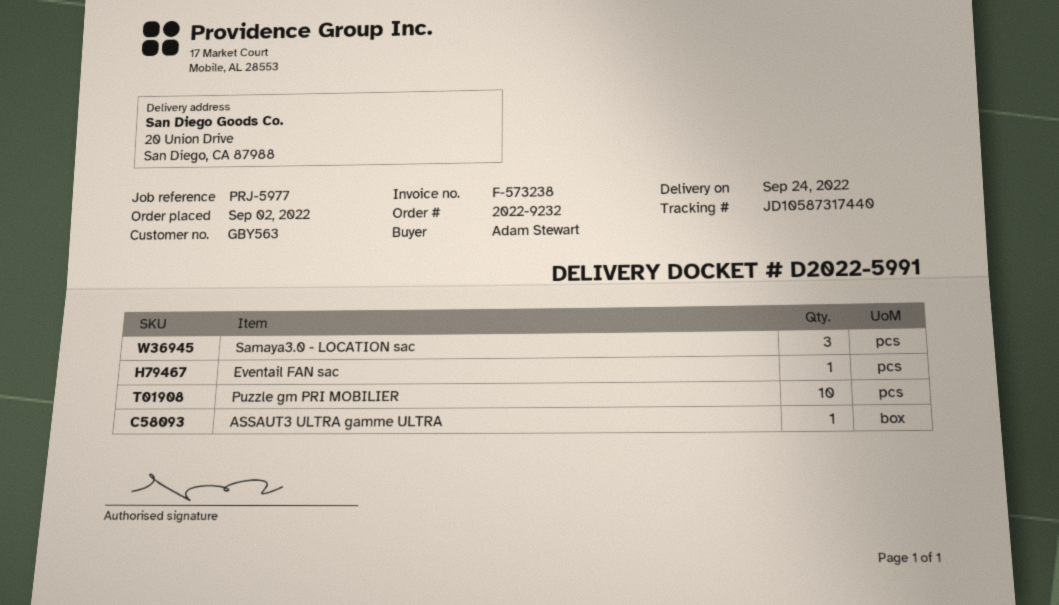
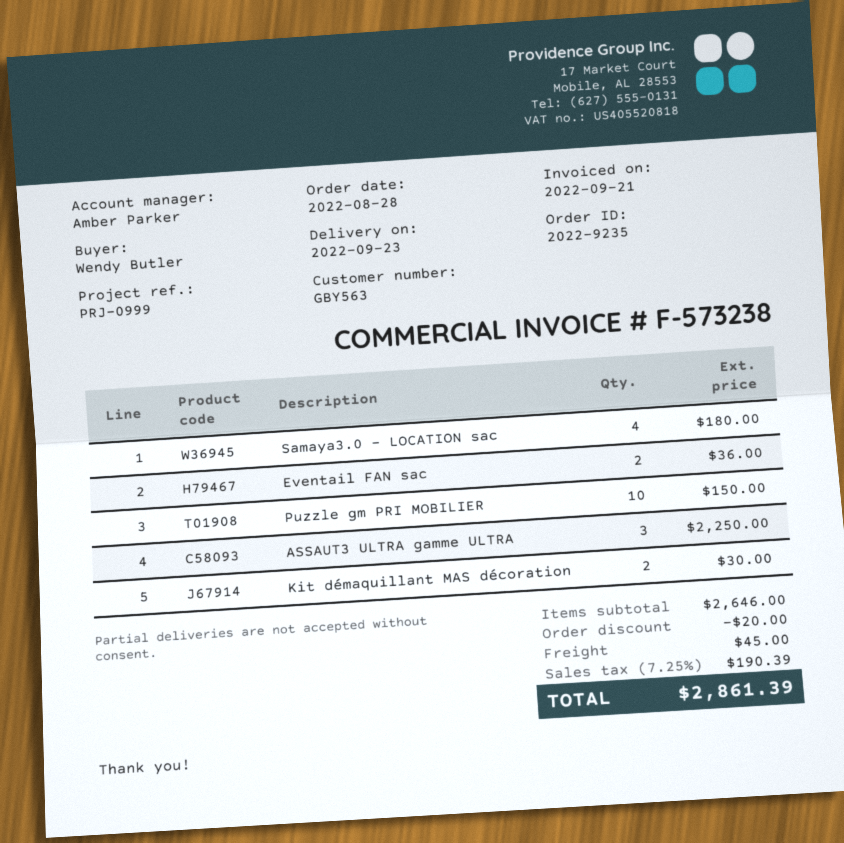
order number: 2022-9232 -> 2022-9235
order date: 2022-09-02 -> 2022-08-28
delivery date: 2022-09-24 -> 2022-09-23
reference: PRJ-5977 -> PRJ-0999
ordered by: Adam Stewart -> Wendy Butler
Samaya3.0 - LOCATION sac: 3 -> 4
Eventail FAN sac: 1 -> 2
ASSAUT3 ULTRA gamme ULTRA: 1 -> 3
Kit démaquillant MAS décoration: none -> 2

